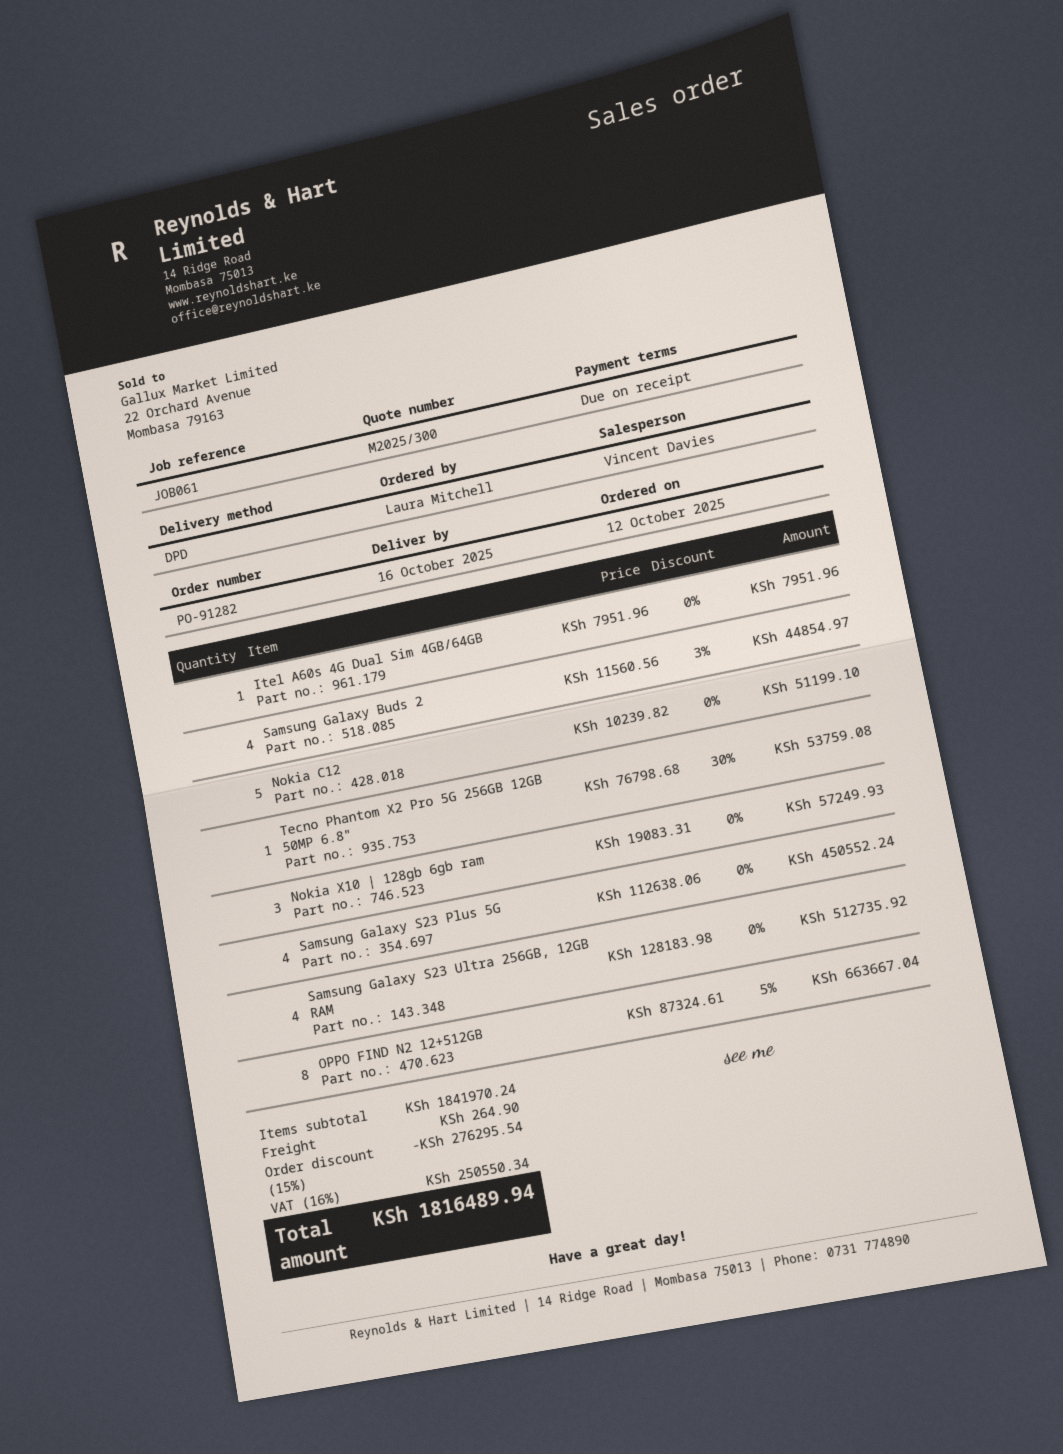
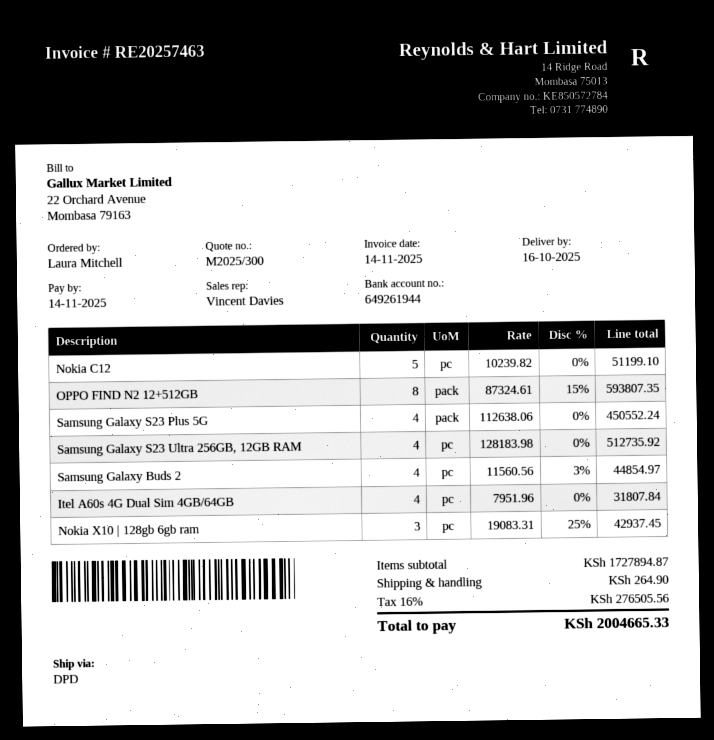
Itel A60s 4G Dual Sim 4GB/64GB: 1 x 7951.96 = 7951.96 -> 4 x 7951.96 = 31807.84
Tecno Phantom X2 Pro 5G 256GB 12GB 50MP 6.8": 1 x 76798.68 - 30% = 53759.08 -> none
Nokia X10 | 128gb 6gb ram: 3 x 19083.31 = 57249.93 -> 3 x 19083.31 - 25% = 42937.45
OPPO FIND N2 12+512GB: 8 x 87324.61 - 5% = 663667.04 -> 8 x 87324.61 - 15% = 593807.35
subtotal: 1841970.24 -> 1727894.87
discount: 15% = 276295.54 -> none
tax: 16% = 250550.34 -> 16% = 276505.56
total: 1816489.94 -> 2004665.33

